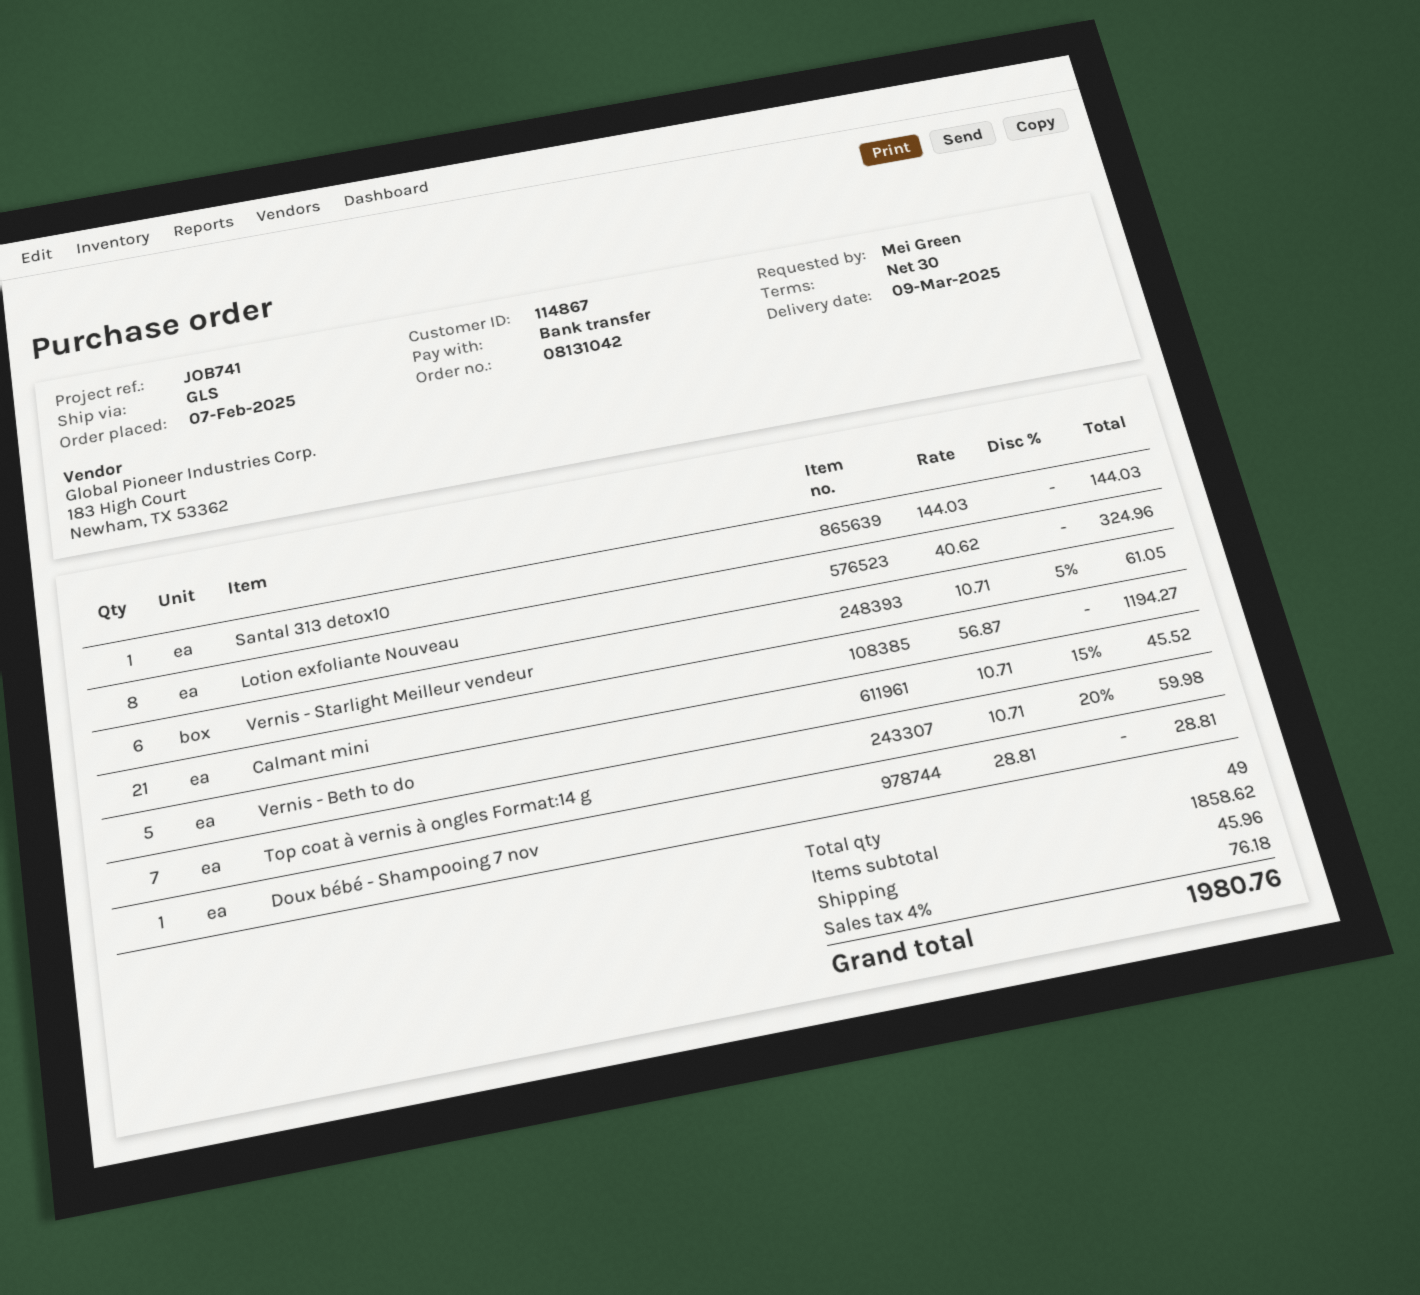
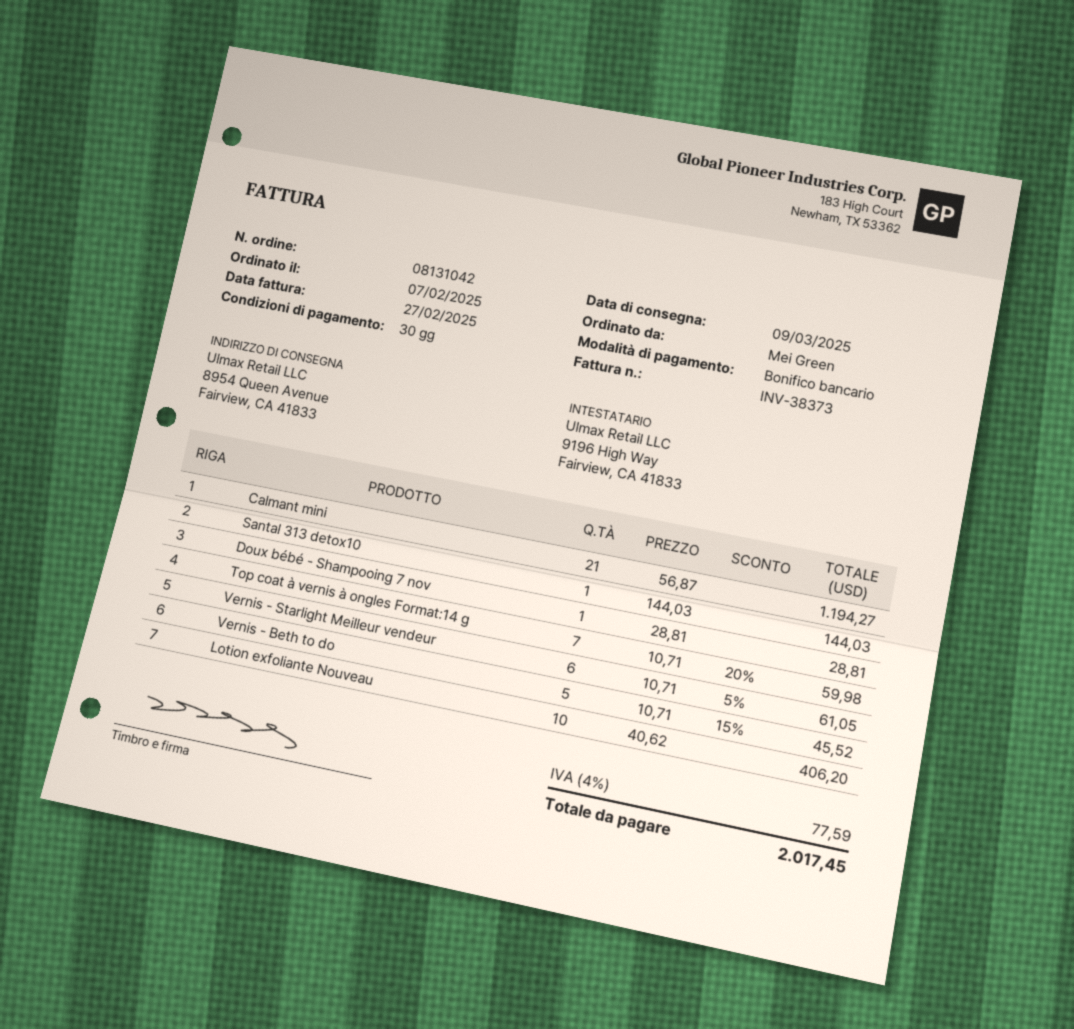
Lotion exfoliante Nouveau: 8 x 40.62 = 324.96 -> 10 x 40.62 = 406.20
shipping: 45.96 -> none
tax: 4% = 76.18 -> 4% = 77.59
total: 1980.76 -> 2017.45

